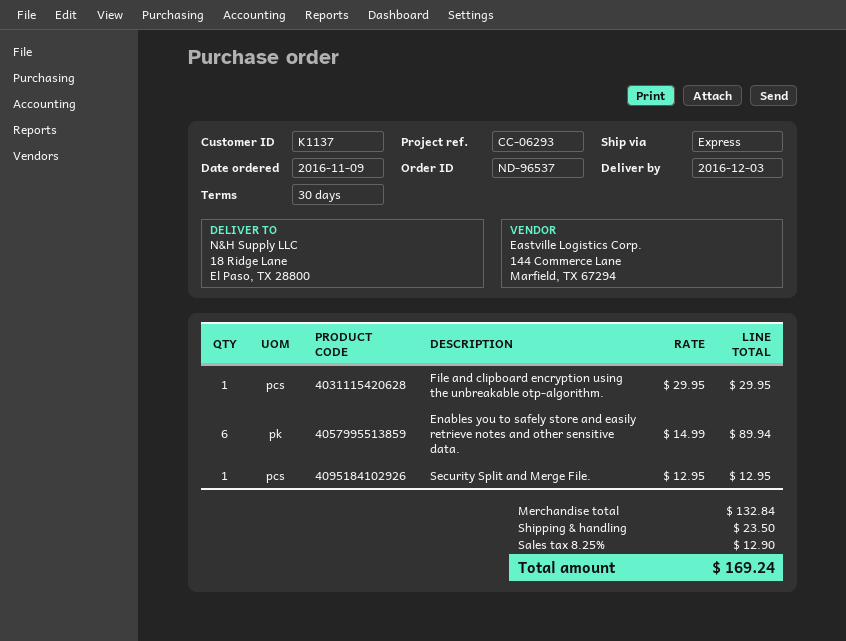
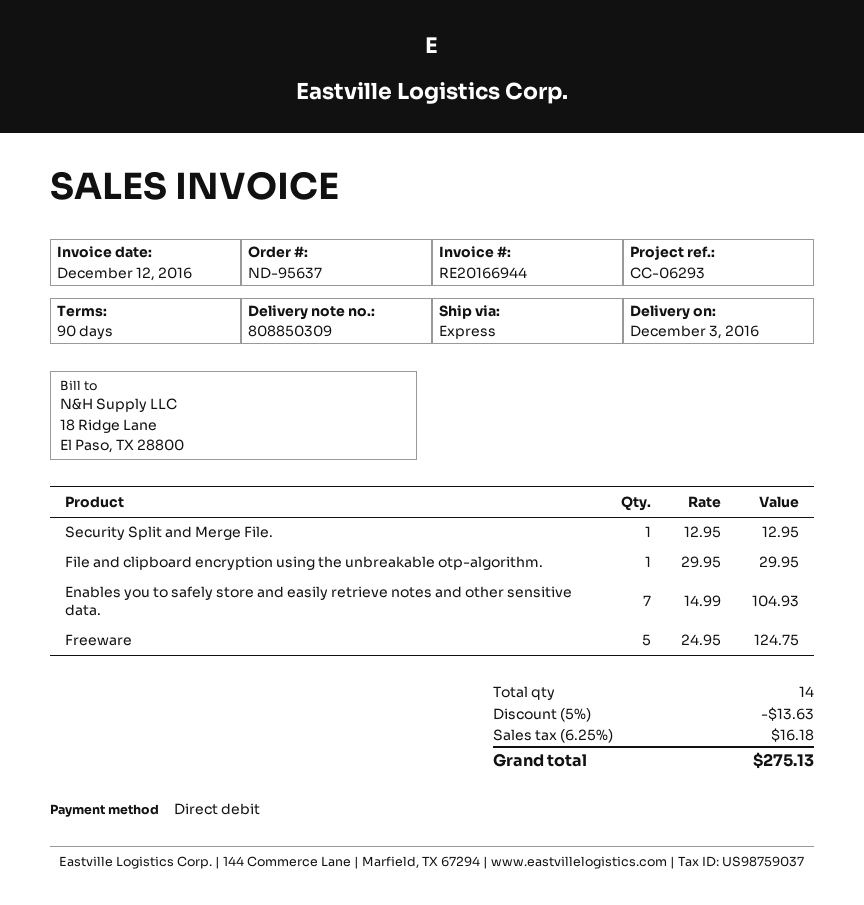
order number: ND-96537 -> ND-95637
payment terms: 30 days -> 90 days
Enables you to safely store and easily retrieve notes and other sensitive data.: 6 x 14.99 = 89.94 -> 7 x 14.99 = 104.93
Freeware: none -> 5 x 24.95 = 124.75
discount: none -> 5% = 13.63
shipping: 23.50 -> none
tax: 8.25% = 12.90 -> 6.25% = 16.18
total: 169.24 -> 275.13

